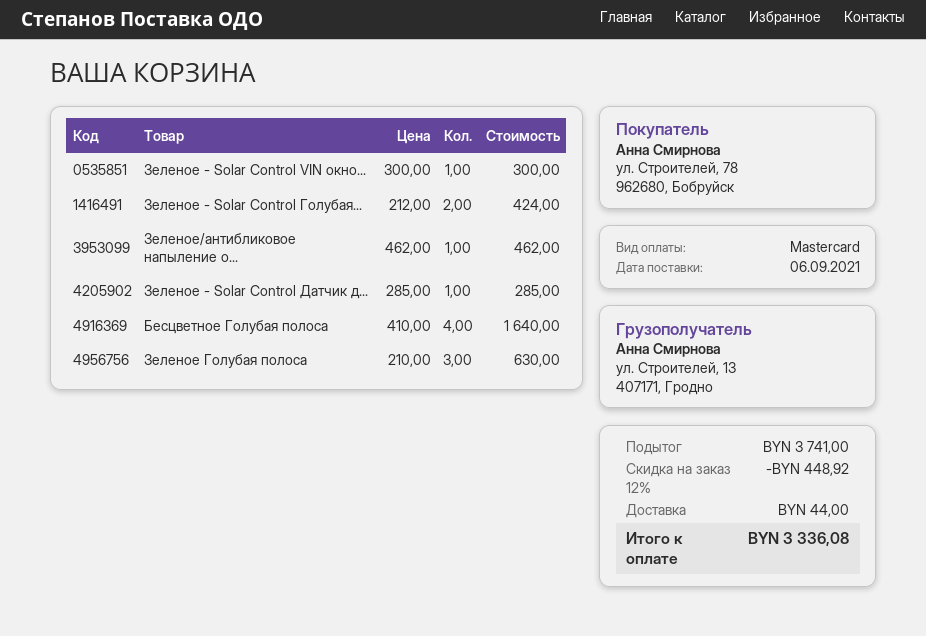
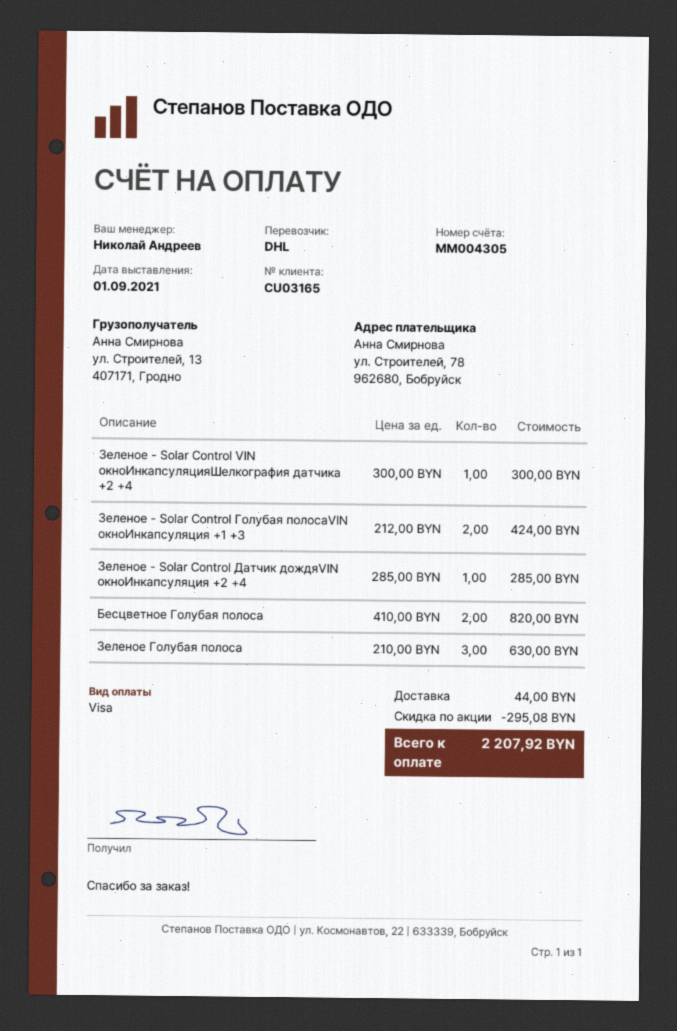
payment method: Mastercard -> Visa
Зеленое/антибликовое напыление о...: 1 x 462.00 = 462.00 -> none
Бесцветное Голубая полоса: 4 x 410.00 = 1640.00 -> 2 x 410.00 = 820.00
discount: 448.92 -> 295.08
total: 3336.08 -> 2207.92

